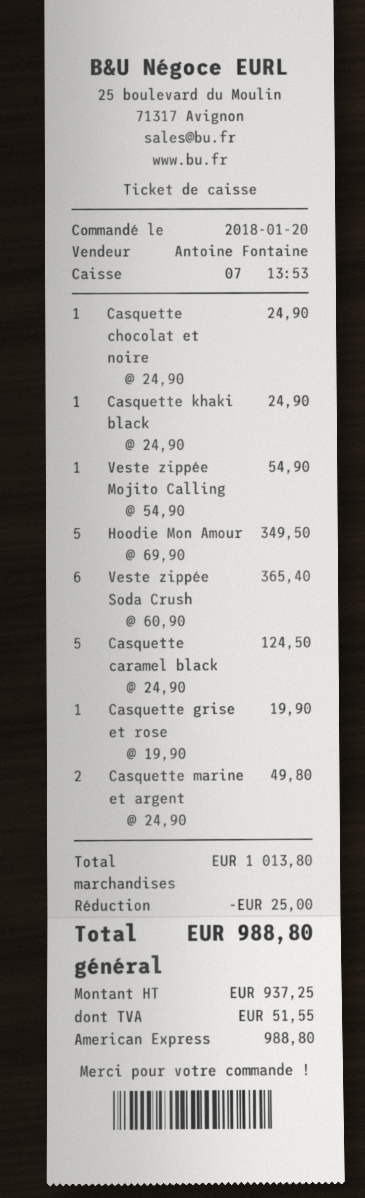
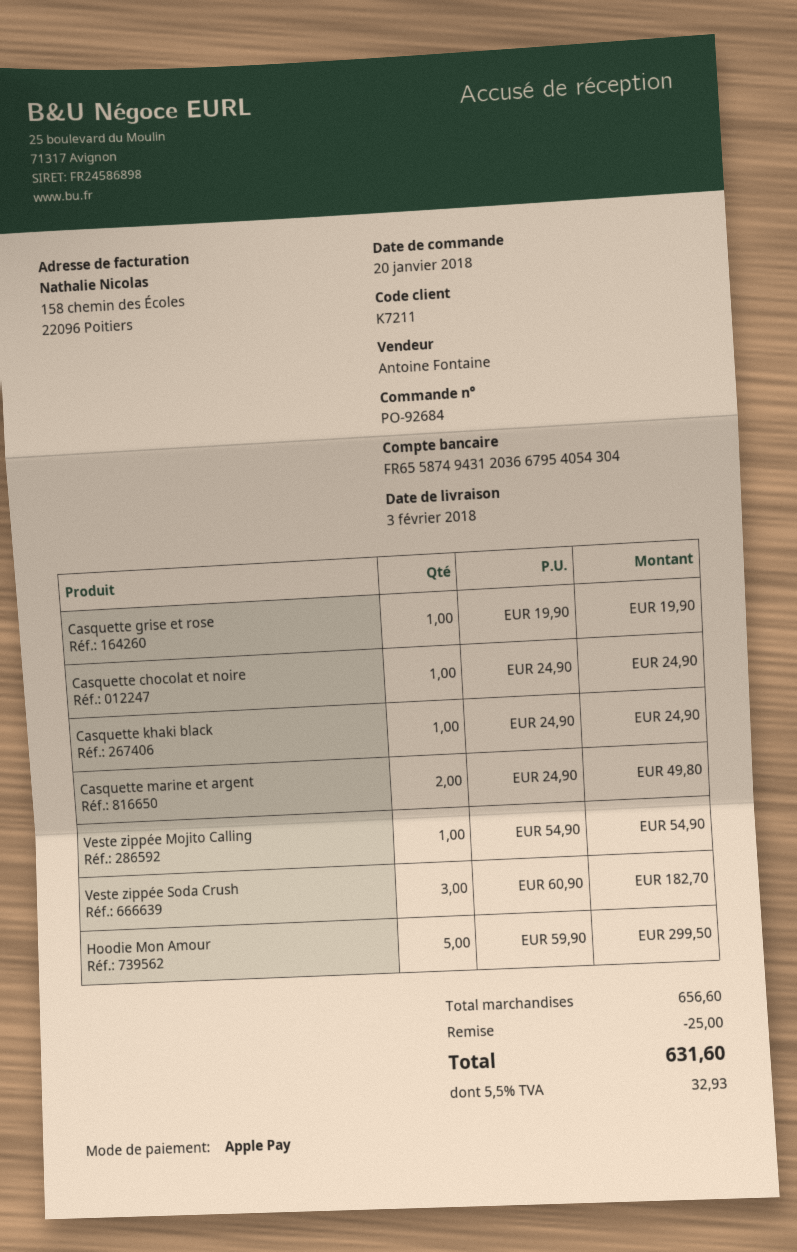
payment method: American Express -> Apple Pay
Hoodie Mon Amour: 5 x 69.90 = 349.50 -> 5 x 59.90 = 299.50
Veste zippée Soda Crush: 6 x 60.90 = 365.40 -> 3 x 60.90 = 182.70
Casquette caramel black: 5 x 24.90 = 124.50 -> none
subtotal: 1013.80 -> 656.60
tax: 51.55 -> 32.93
total: 988.80 -> 631.60

